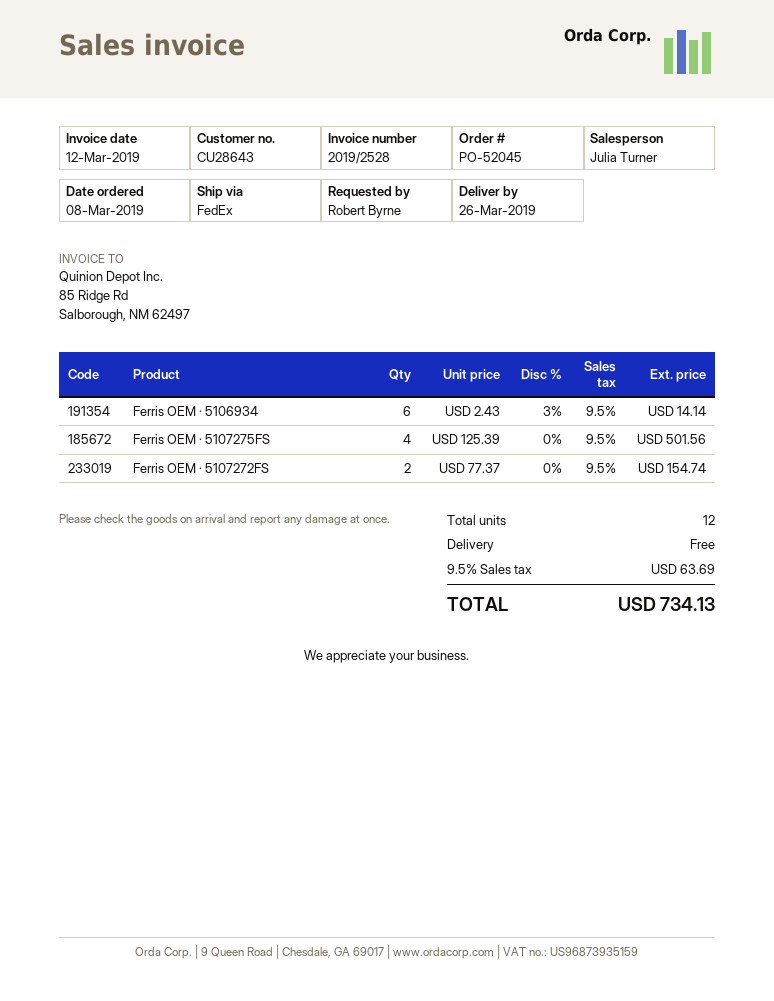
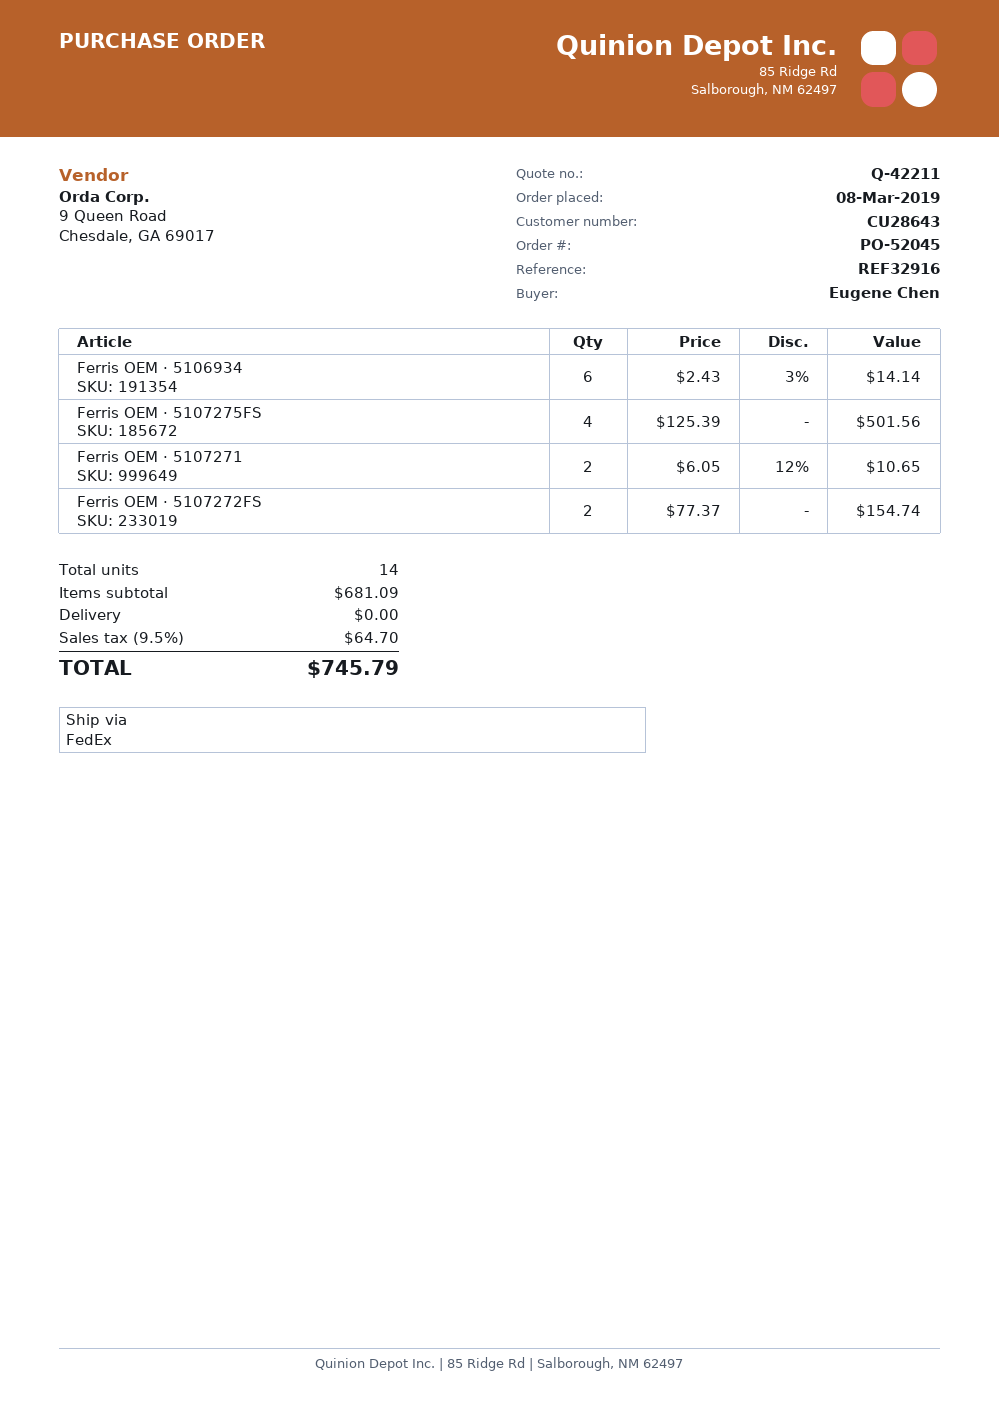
ordered by: Robert Byrne -> Eugene Chen
Ferris OEM · 5107271: none -> 2 x 6.05 - 12% = 10.65
total quantity: 12 -> 14
tax: 9.5% = 63.69 -> 9.5% = 64.70
total: 734.13 -> 745.79

